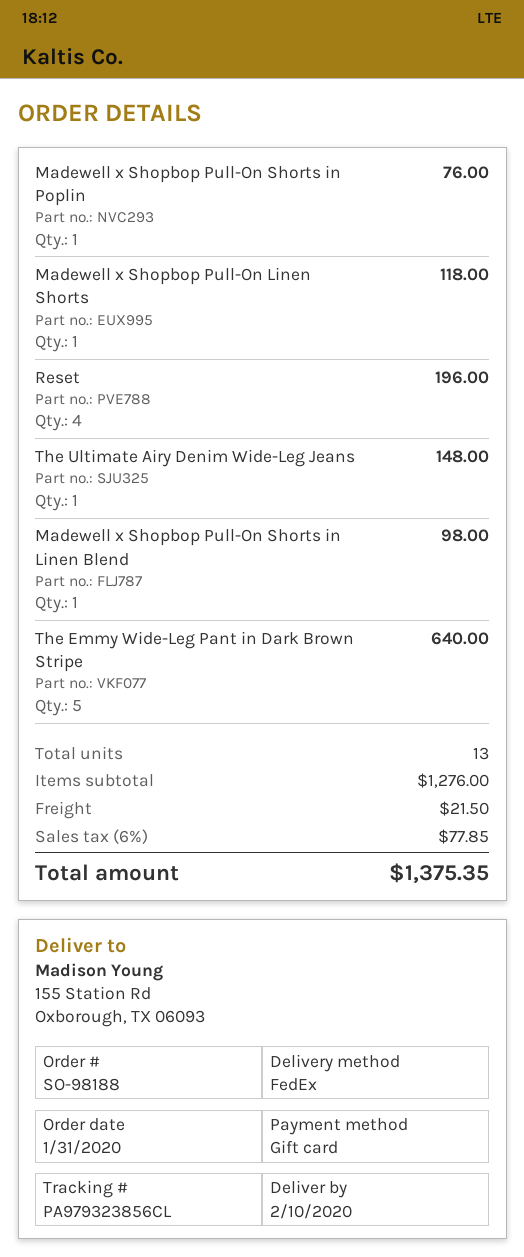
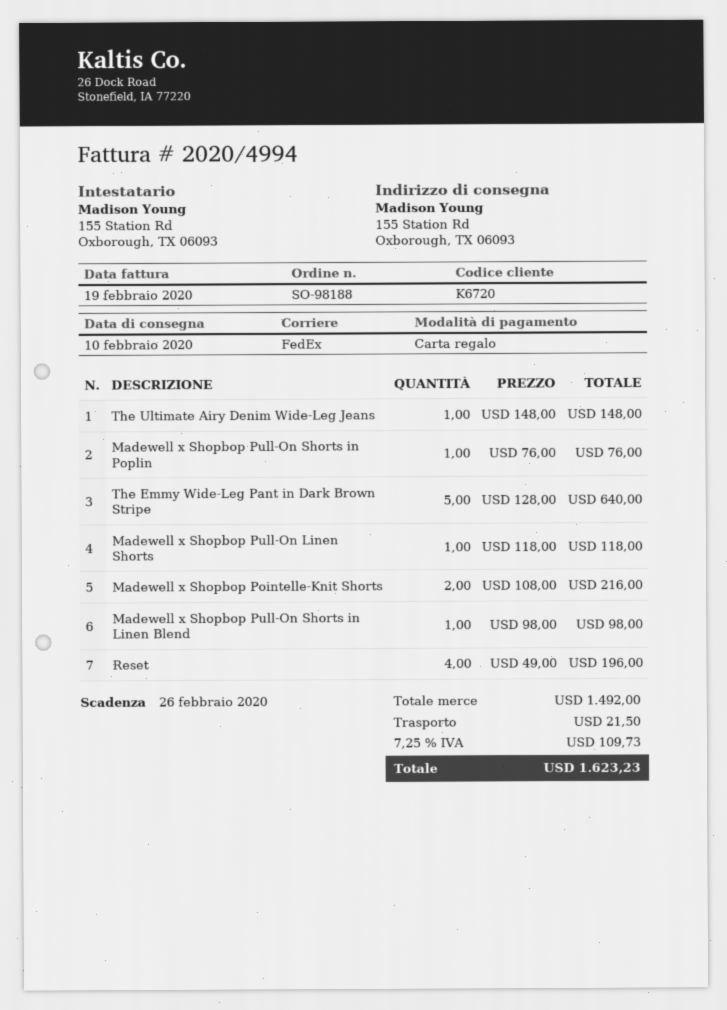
Madewell x Shopbop Pointelle-Knit Shorts: none -> 2 for 216.00
subtotal: 1276.00 -> 1492.00
tax: 6% = 77.85 -> 7.25% = 109.73
total: 1375.35 -> 1623.23

